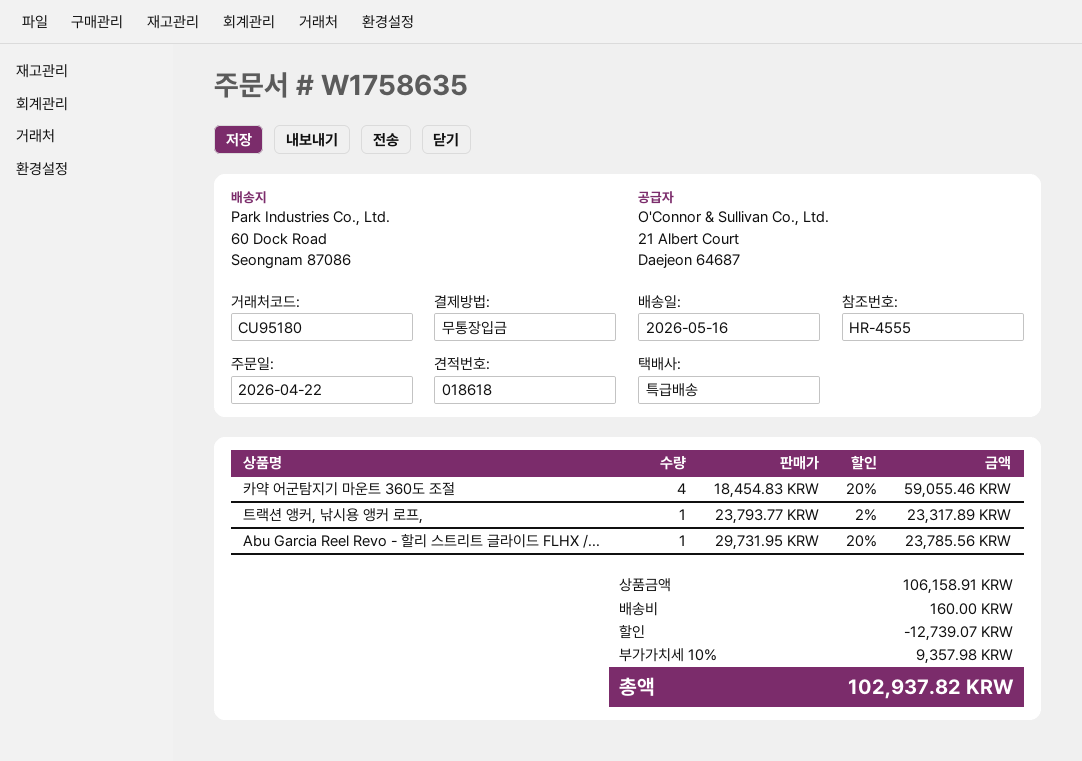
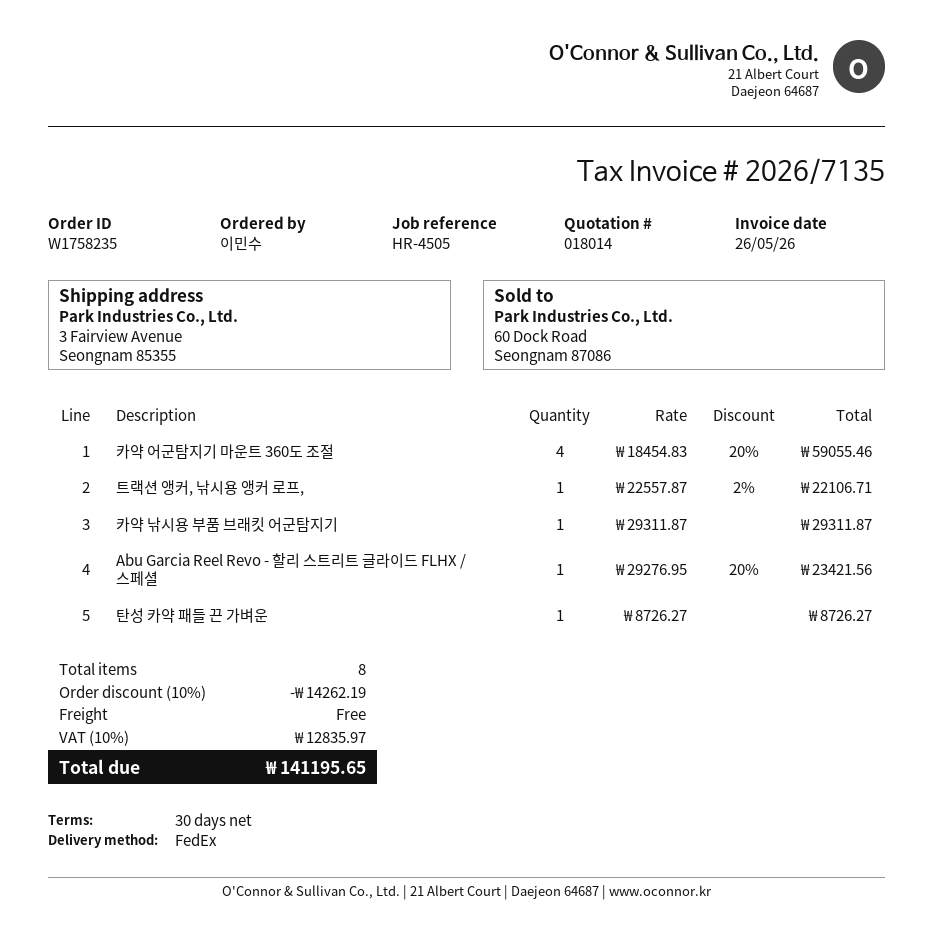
quote number: 018618 -> 018014
order number: W1758635 -> W1758235
reference: HR-4555 -> HR-4505
shipping method: express -> FedEx
ship to: 60 Dock Road, Seongnam 87086 -> 3 Fairview Avenue, Seongnam 85355
트랙션 앵커, 낚시용 앵커 로프,: 1 x 23793.77 - 2% = 23317.89 -> 1 x 22557.87 - 2% = 22106.71
Abu Garcia Reel Revo - 할리 스트리트 글라이드 FLHX /...: 1 x 29731.95 - 20% = 23785.56 -> 1 x 29276.95 - 20% = 23421.56
카약 낚시용 부품 브래킷 어군탐지기: none -> 1 x 29311.87 = 29311.87
탄성 카약 패들 끈 가벼운: none -> 1 x 8726.27 = 8726.27
discount: 12739.07 -> 14262.19
shipping: 160.00 -> 0.00
tax: 10% = 9357.98 -> 10% = 12835.97
total: 102937.82 -> 141195.65

